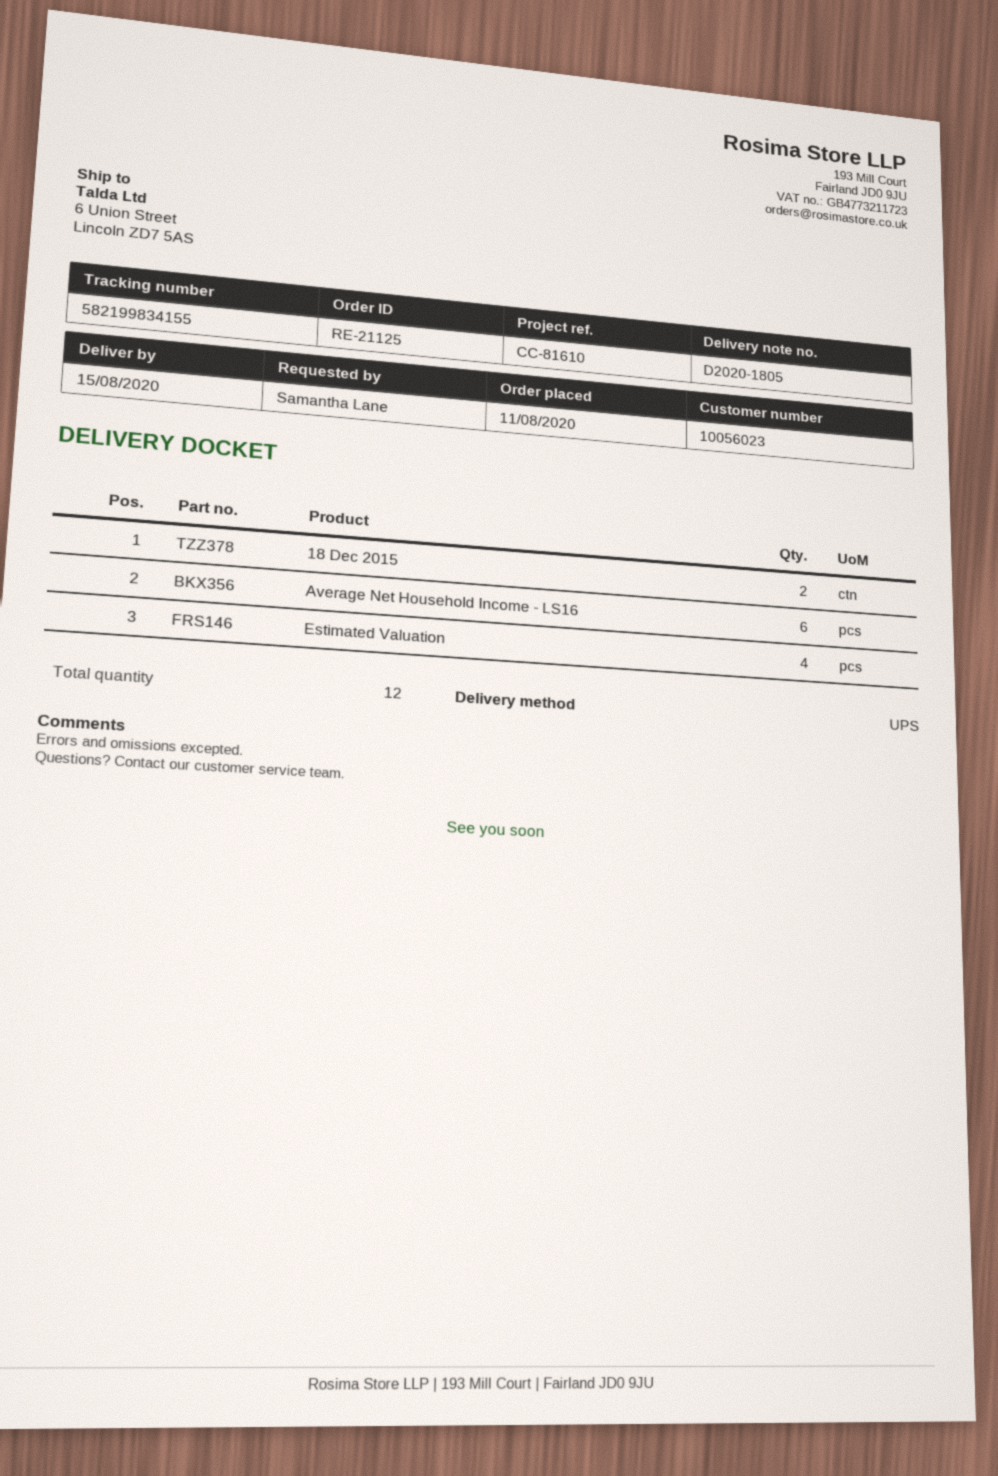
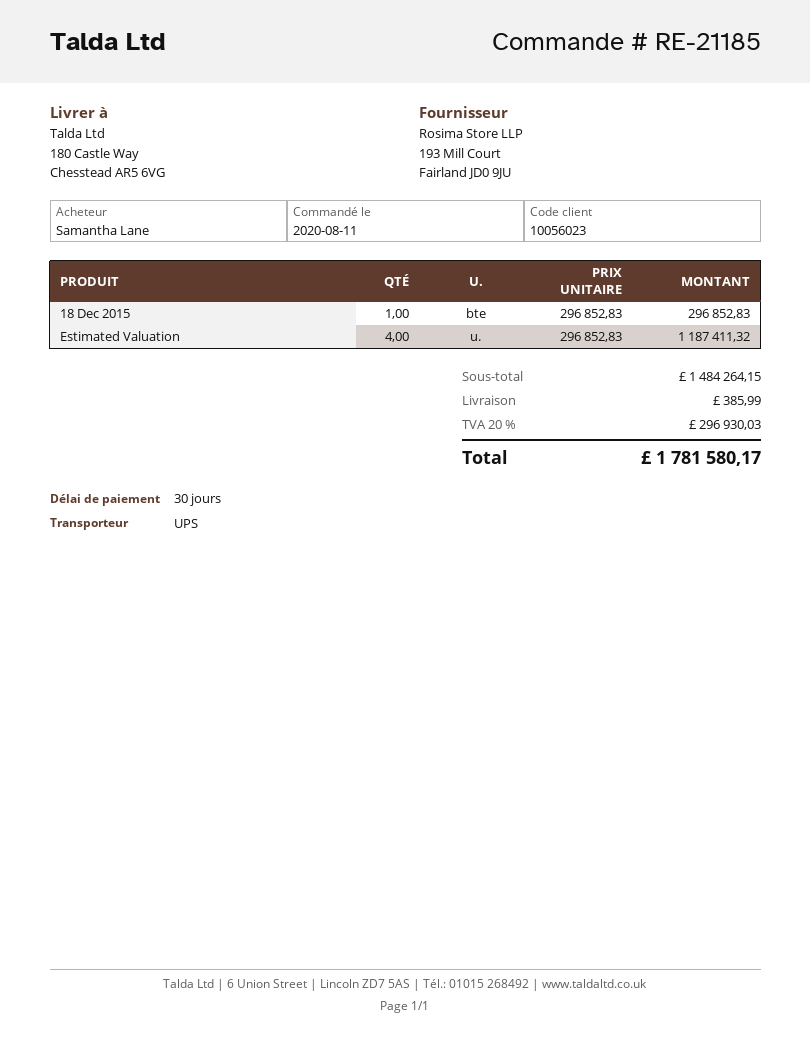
order number: RE-21125 -> RE-21185
ship to: 6 Union Street, Lincoln ZD7 5AS -> 180 Castle Way, Chesstead AR5 6VG
18 Dec 2015: 2 -> 1
Average Net Household Income - LS16: 6 -> none

